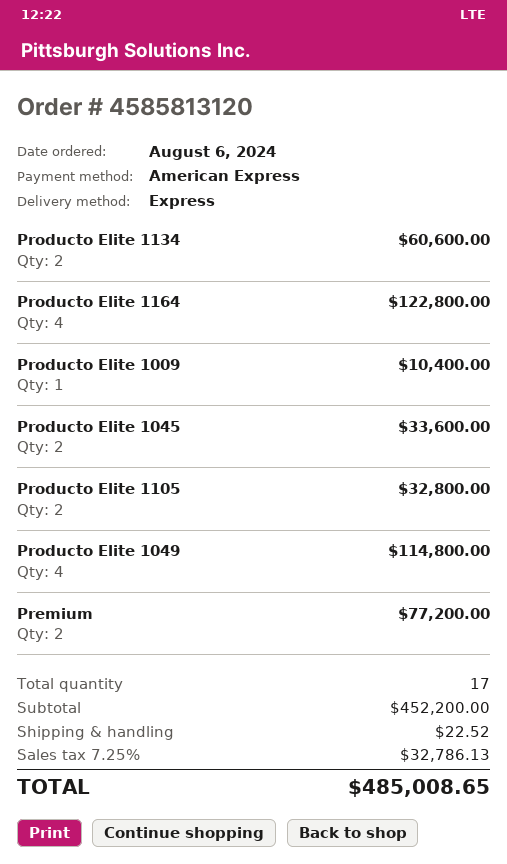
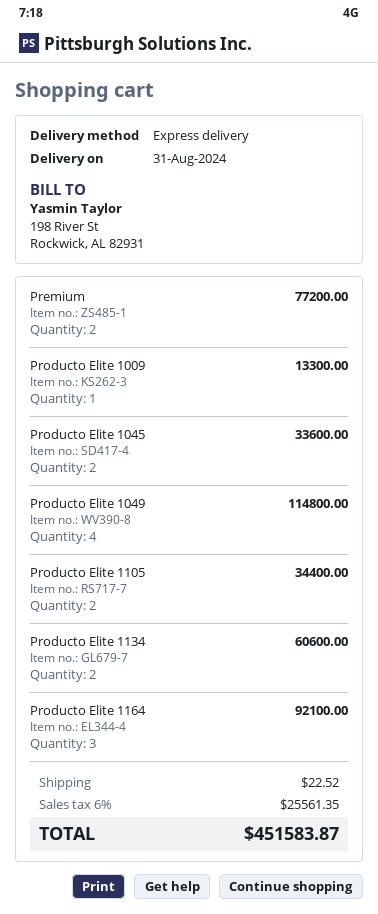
Producto Elite 1164: 4 for 122800.00 -> 3 for 92100.00
Producto Elite 1009: 1 for 10400.00 -> 1 for 13300.00
Producto Elite 1105: 2 for 32800.00 -> 2 for 34400.00
tax: 7.25% = 32786.13 -> 6% = 25561.35
total: 485008.65 -> 451583.87

